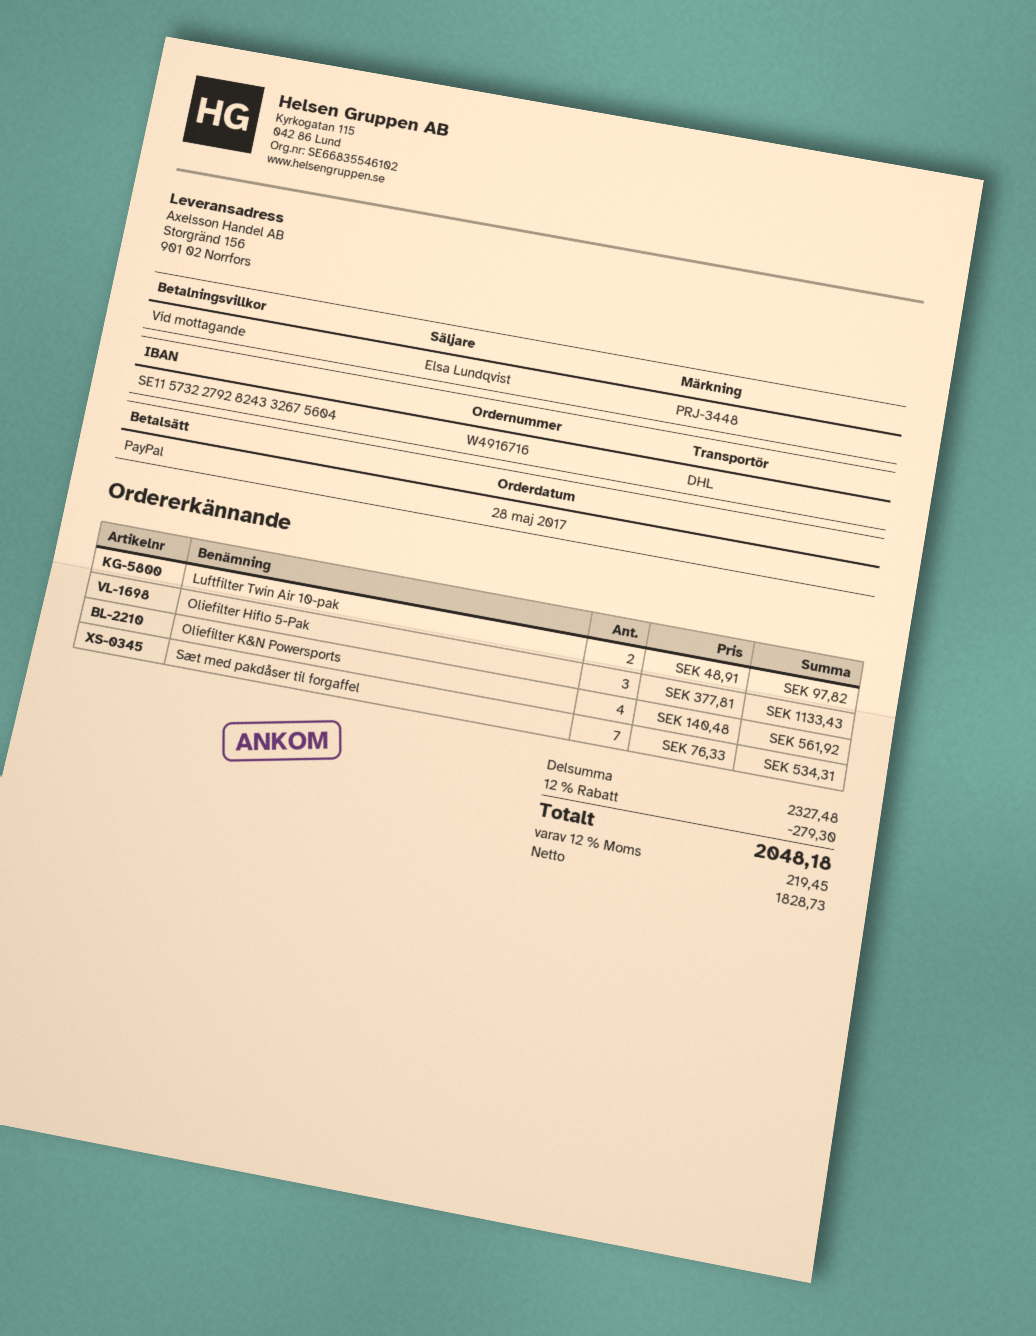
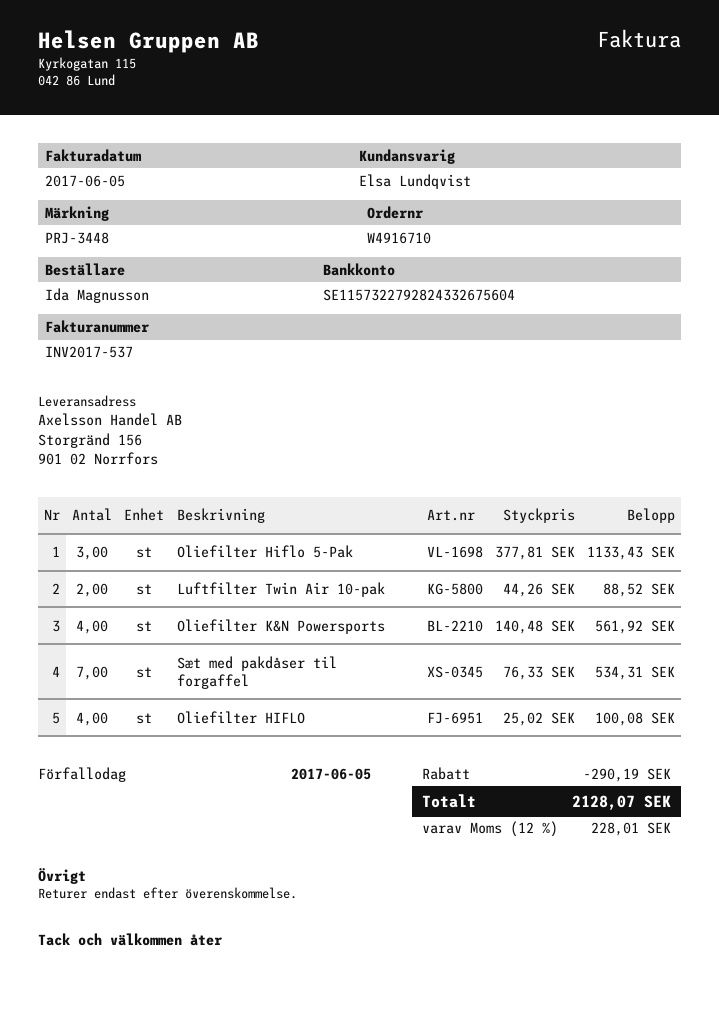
order number: W4916716 -> W4916710
Luftfilter Twin Air 10-pak: 2 x 48.91 = 97.82 -> 2 x 44.26 = 88.52
Oliefilter HIFLO: none -> 4 x 25.02 = 100.08
discount: 279.30 -> 290.19
tax: 12% = 219.45 -> 12% = 228.01
total: 2048.18 -> 2128.07

